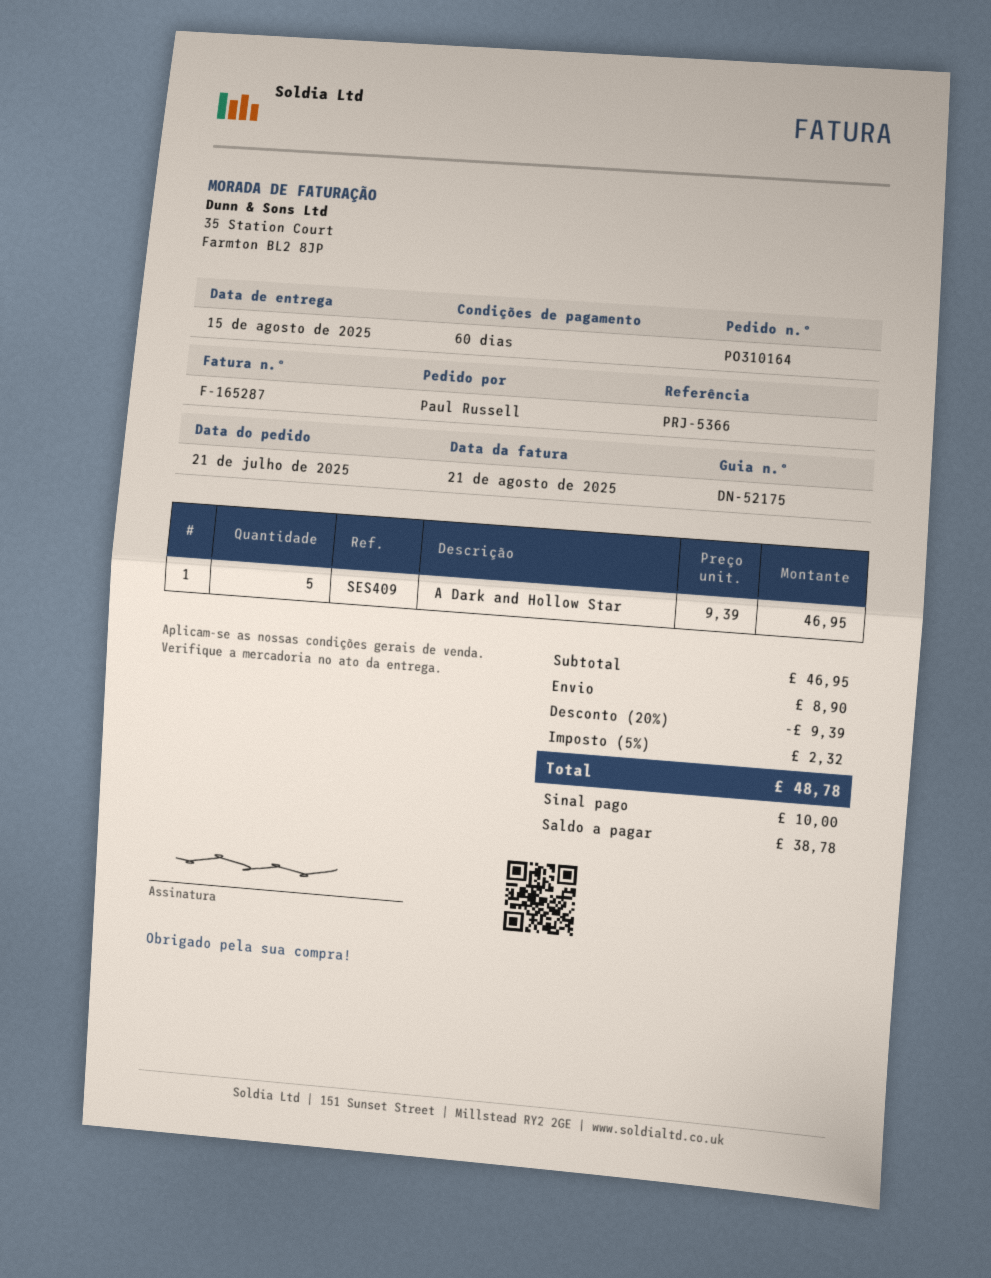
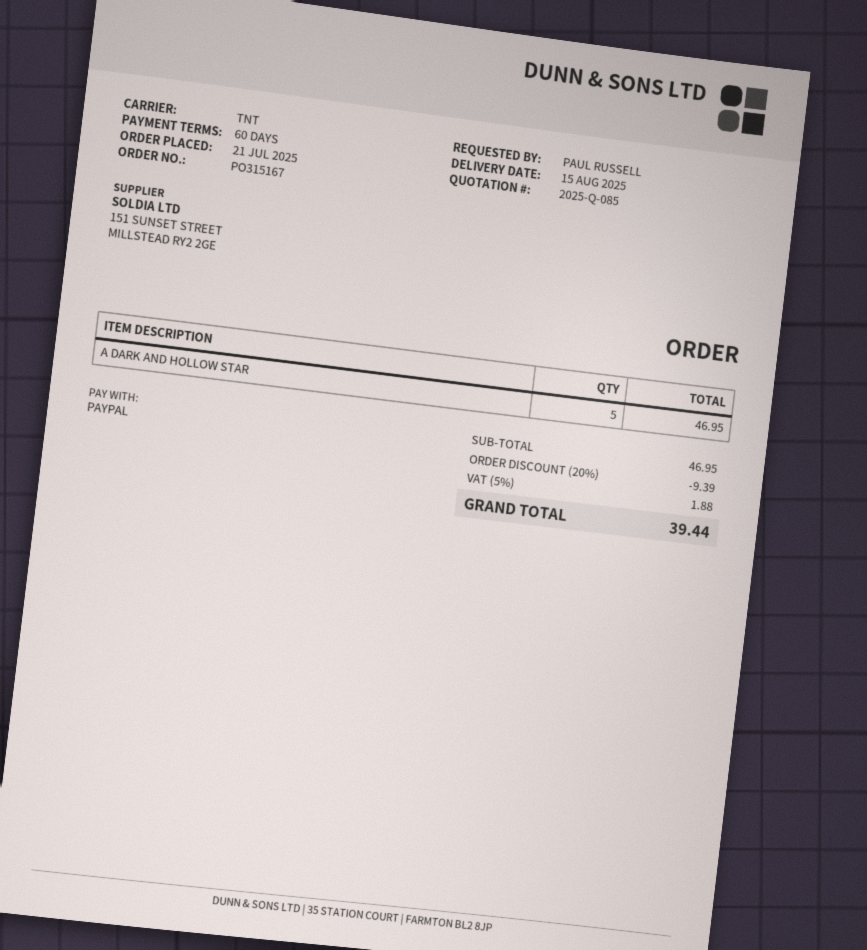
order number: PO310164 -> PO315167
shipping: 8.90 -> none
tax: 5% = 2.32 -> 5% = 1.88
total: 48.78 -> 39.44

